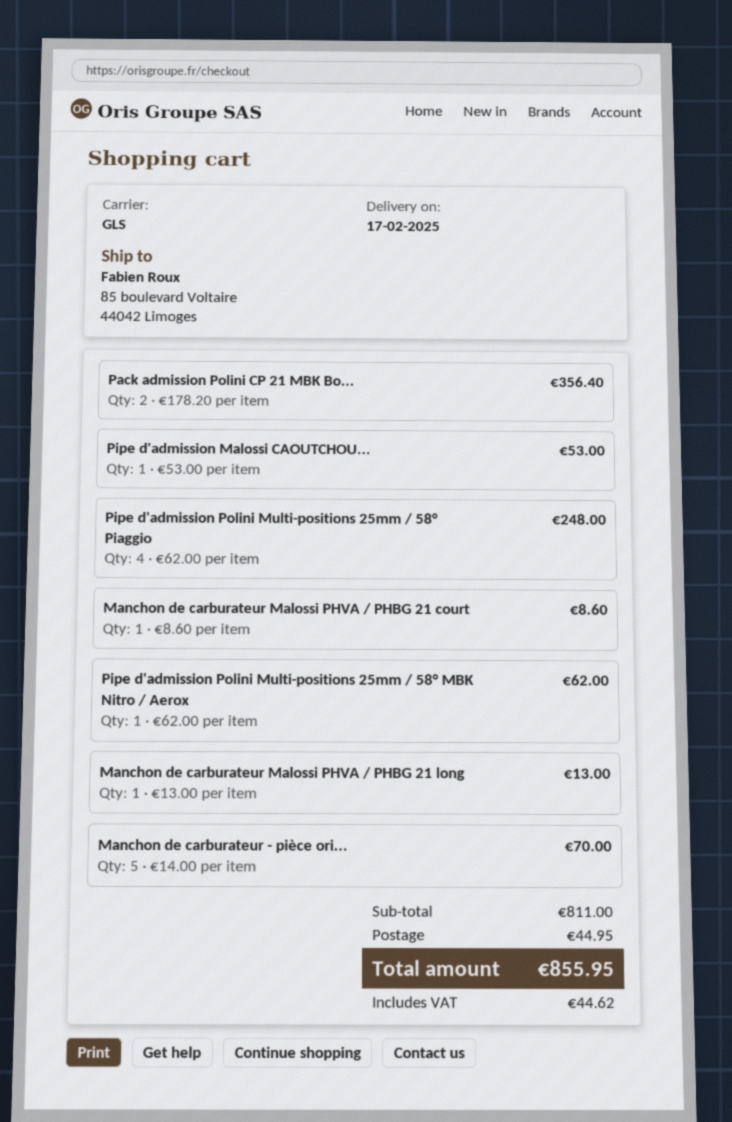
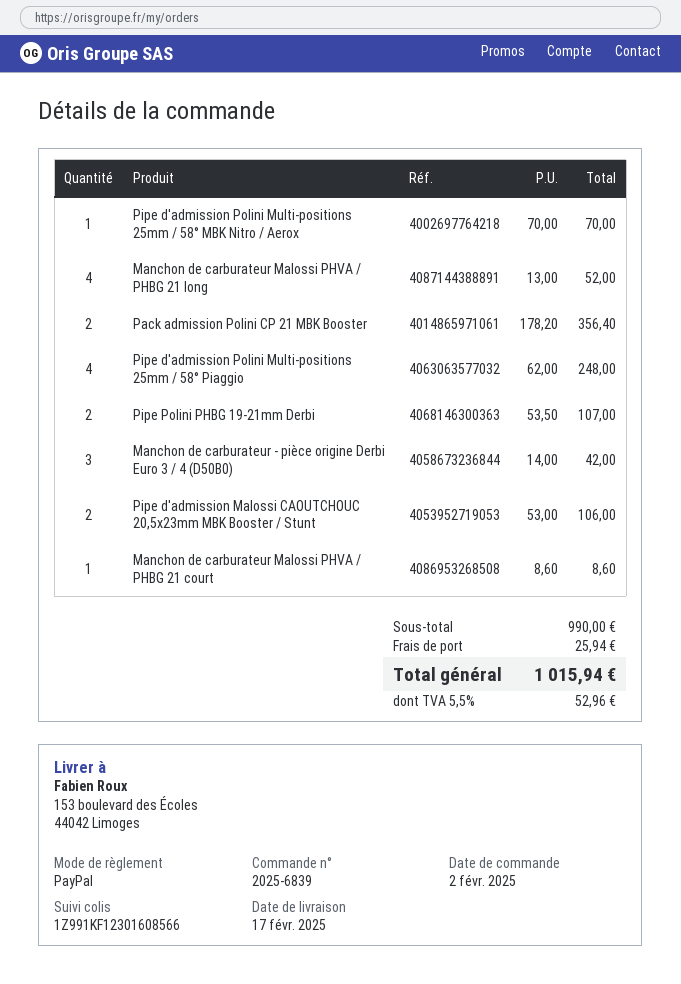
ship to: 85 boulevard Voltaire, 44042 Limoges -> 153 boulevard des Écoles, 44042 Limoges
Pipe d'admission Malossi CAOUTCHOU...: 1 x 53.00 = 53.00 -> 2 x 53.00 = 106.00
Pipe d'admission Polini Multi-positions 25mm / 58° MBK Nitro / Aerox: 1 x 62.00 = 62.00 -> 1 x 70.00 = 70.00
Manchon de carburateur Malossi PHVA / PHBG 21 long: 1 x 13.00 = 13.00 -> 4 x 13.00 = 52.00
Manchon de carburateur - pièce ori...: 5 x 14.00 = 70.00 -> 3 x 14.00 = 42.00
Pipe Polini PHBG 19-21mm Derbi: none -> 2 x 53.50 = 107.00
subtotal: 811.00 -> 990.00
shipping: 44.95 -> 25.94
tax: 44.62 -> 52.96
total: 855.95 -> 1015.94

